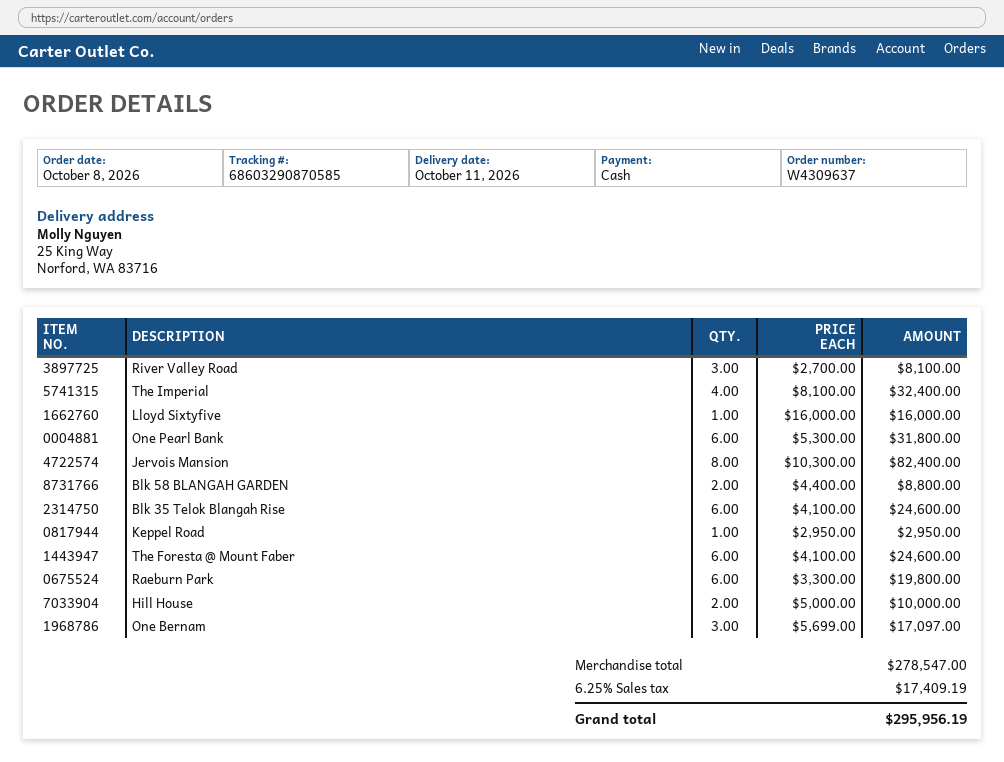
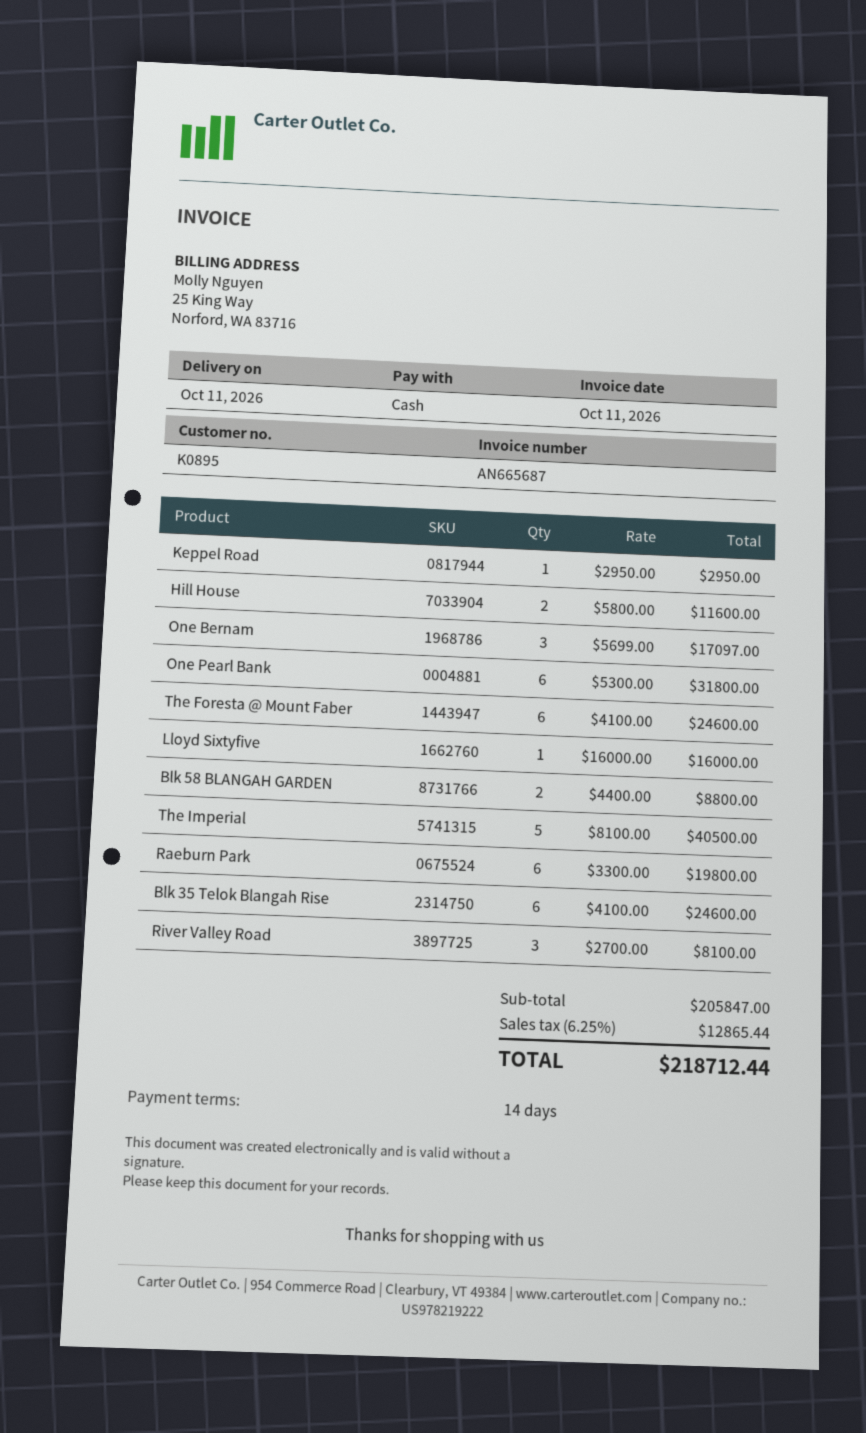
The Imperial: 4 x 8100.00 = 32400.00 -> 5 x 8100.00 = 40500.00
Jervois Mansion: 8 x 10300.00 = 82400.00 -> none
Hill House: 2 x 5000.00 = 10000.00 -> 2 x 5800.00 = 11600.00
subtotal: 278547.00 -> 205847.00
tax: 6.25% = 17409.19 -> 6.25% = 12865.44
total: 295956.19 -> 218712.44

